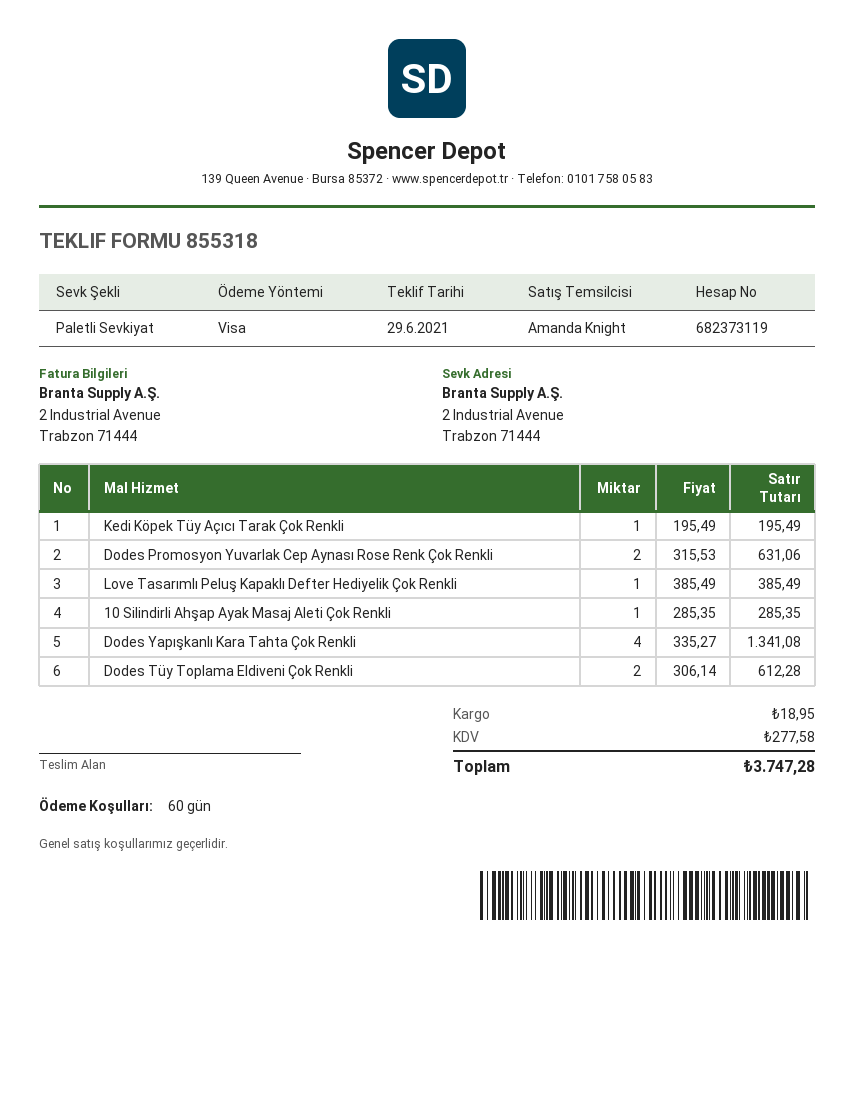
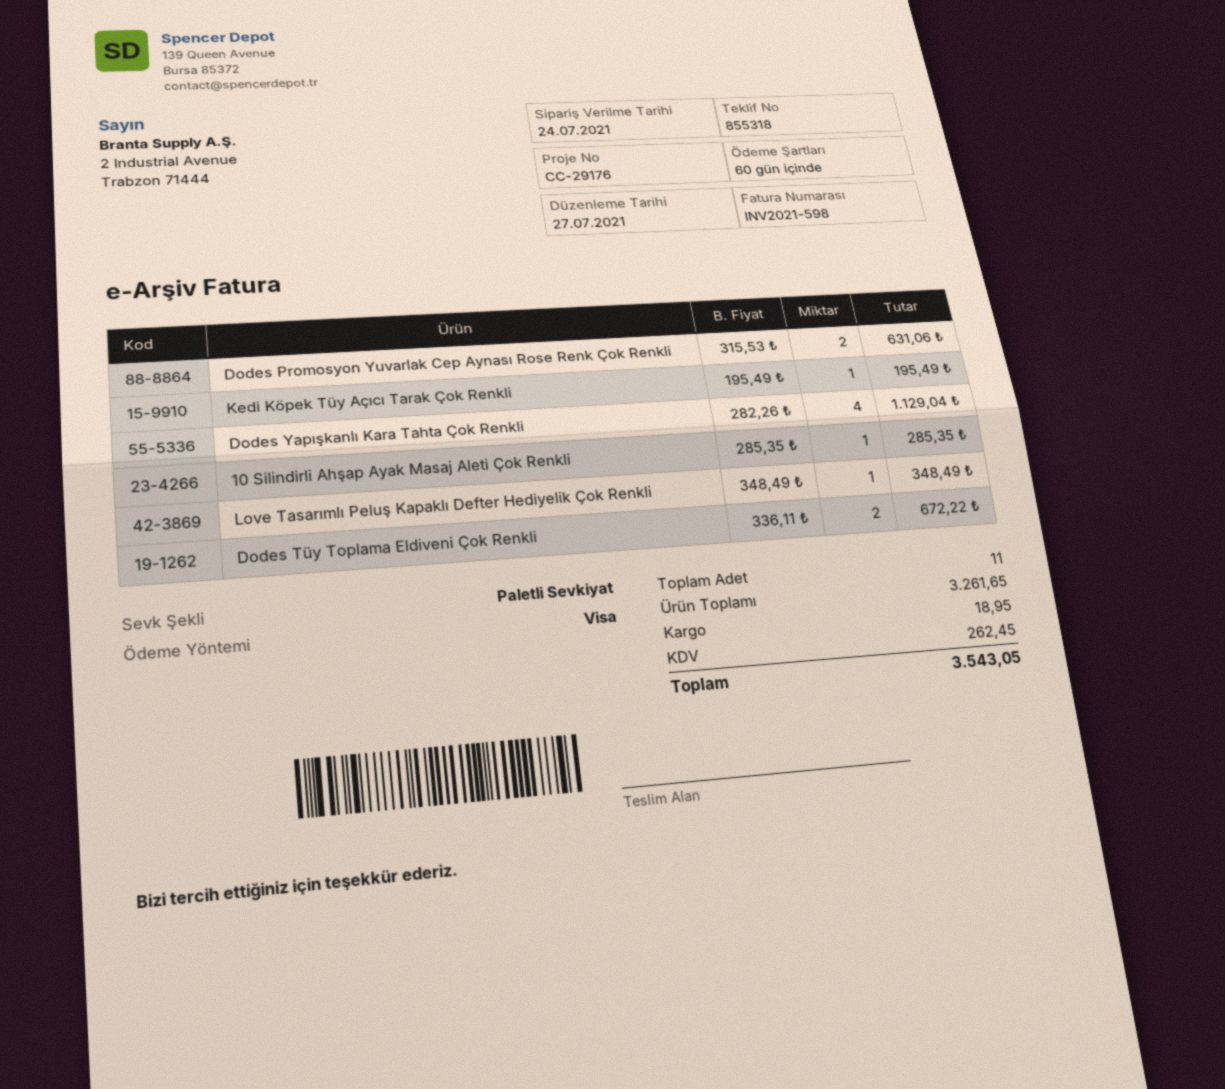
Love Tasarımlı Peluş Kapaklı Defter Hediyelik Çok Renkli: 1 x 385.49 = 385.49 -> 1 x 348.49 = 348.49
Dodes Yapışkanlı Kara Tahta Çok Renkli: 4 x 335.27 = 1341.08 -> 4 x 282.26 = 1129.04
Dodes Tüy Toplama Eldiveni Çok Renkli: 2 x 306.14 = 612.28 -> 2 x 336.11 = 672.22
tax: 277.58 -> 262.45
total: 3747.28 -> 3543.05

